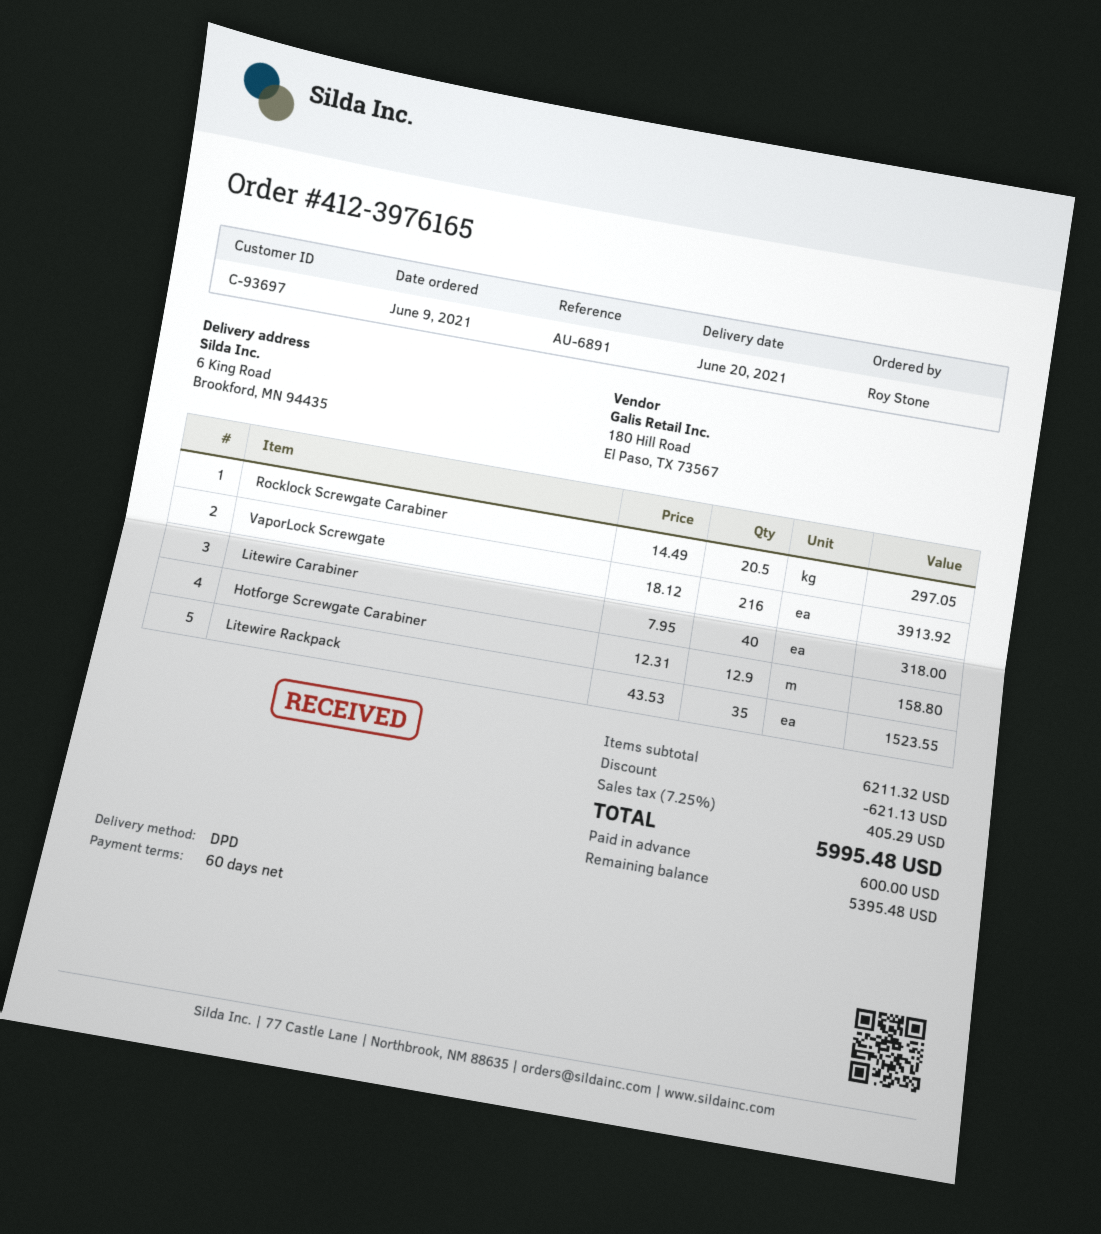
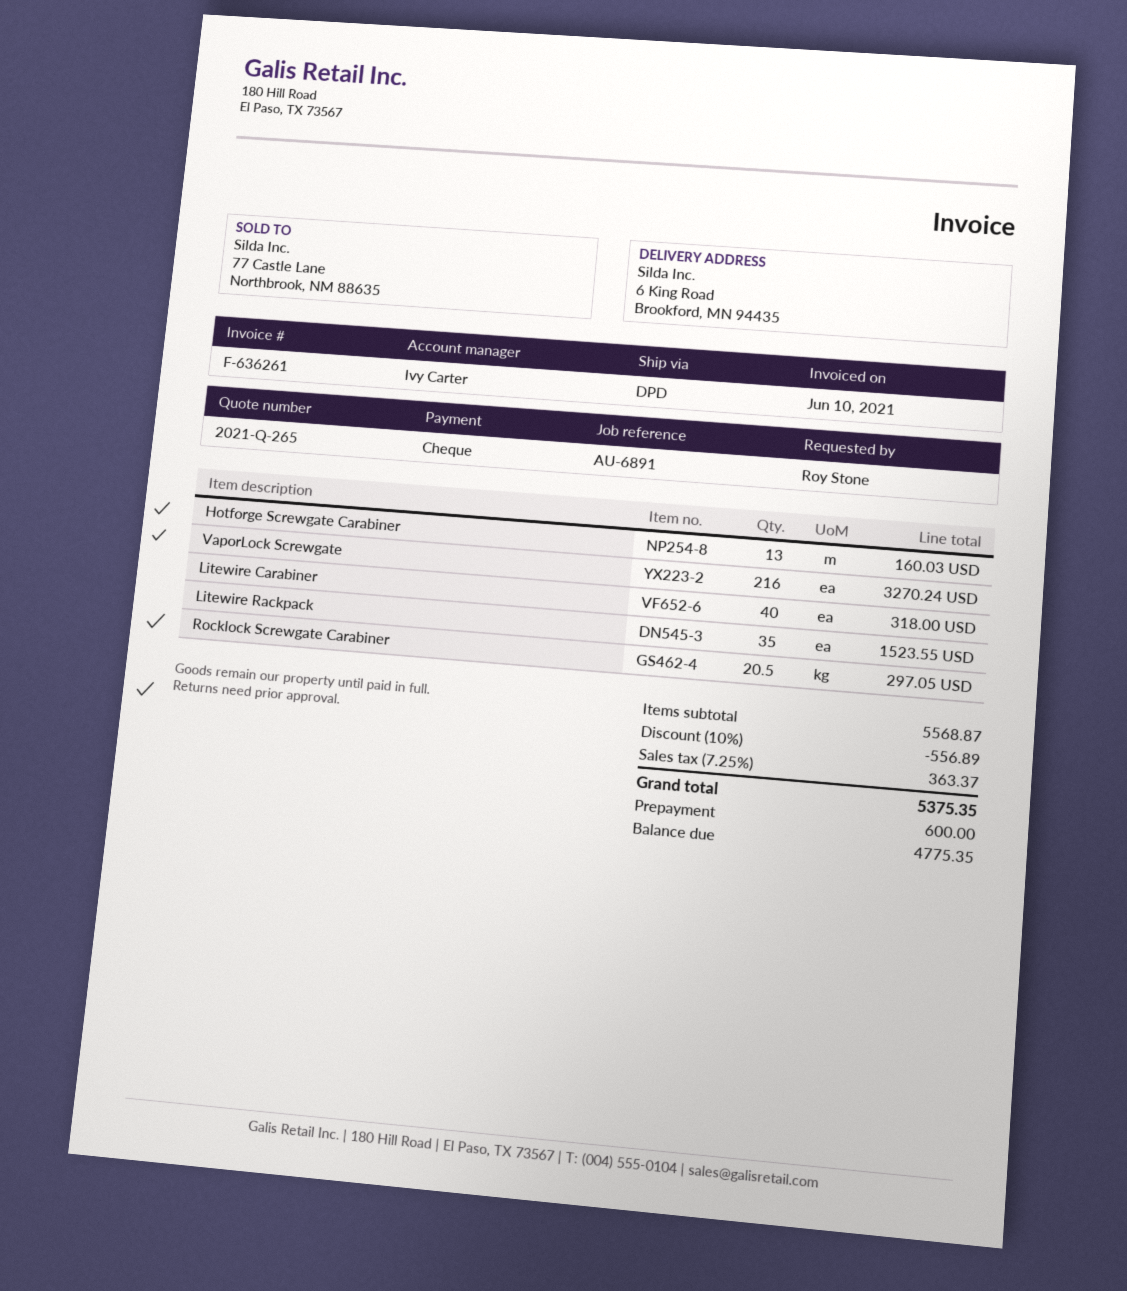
VaporLock Screwgate: 216 for 3913.92 -> 216 for 3270.24
Hotforge Screwgate Carabiner: 12.9 for 158.80 -> 13 for 160.03
subtotal: 6211.32 -> 5568.87
discount: 621.13 -> 556.89
tax: 7.25% = 405.29 -> 7.25% = 363.37
total: 5995.48 -> 5375.35
balance: 5395.48 -> 4775.35

